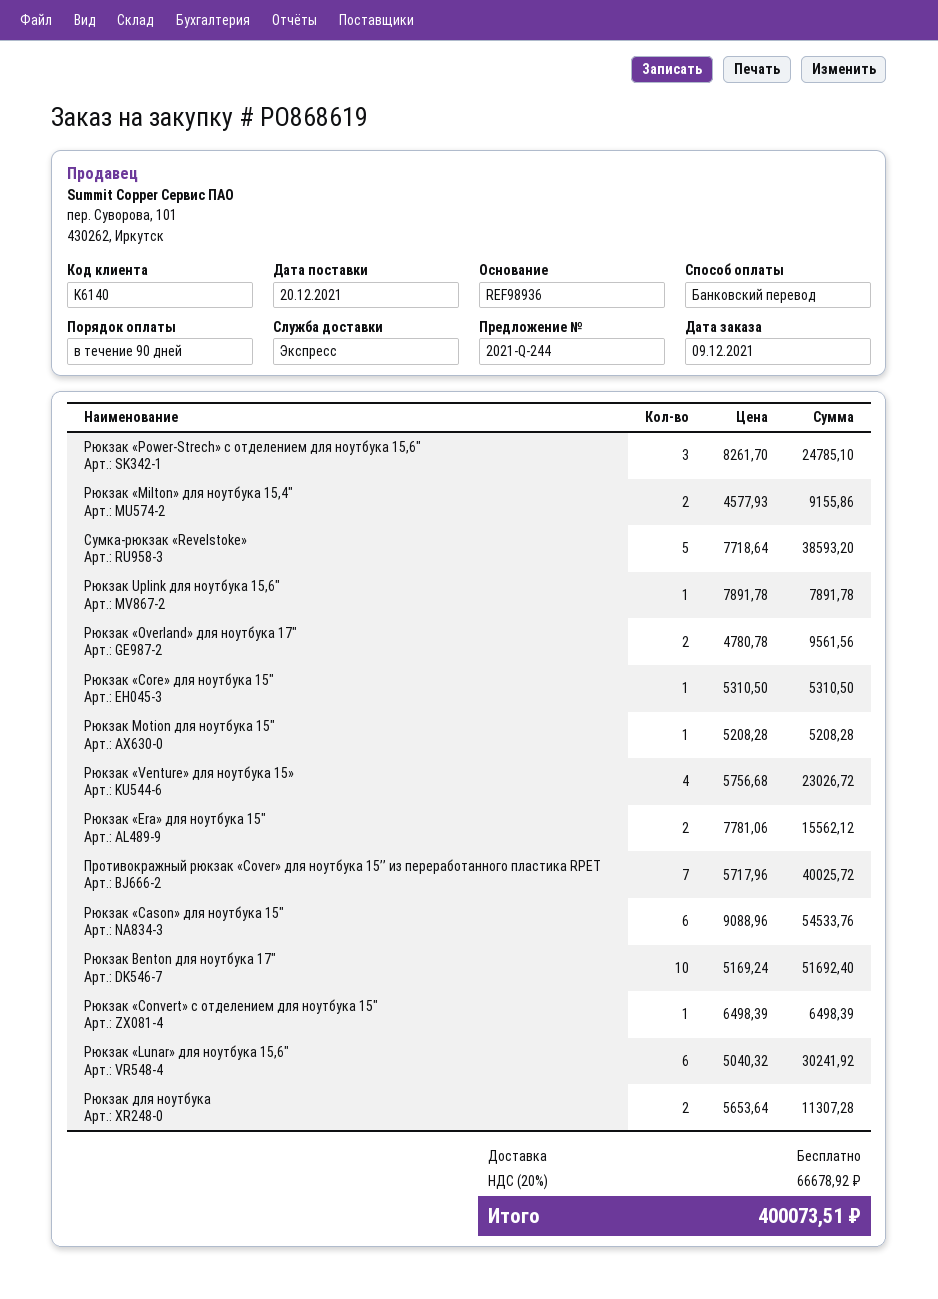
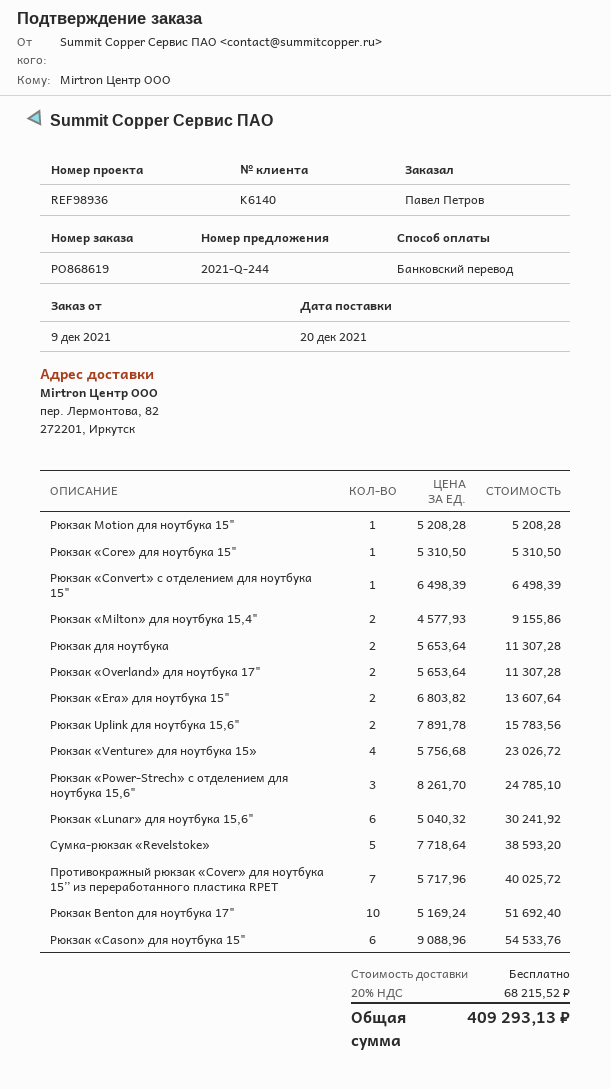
Рюкзак Uplink для ноутбука 15,6": 1 x 7891.78 = 7891.78 -> 2 x 7891.78 = 15783.56
Рюкзак «Overland» для ноутбука 17": 2 x 4780.78 = 9561.56 -> 2 x 5653.64 = 11307.28
Рюкзак «Era» для ноутбука 15": 2 x 7781.06 = 15562.12 -> 2 x 6803.82 = 13607.64
tax: 20% = 66678.92 -> 20% = 68215.52
total: 400073.51 -> 409293.13

